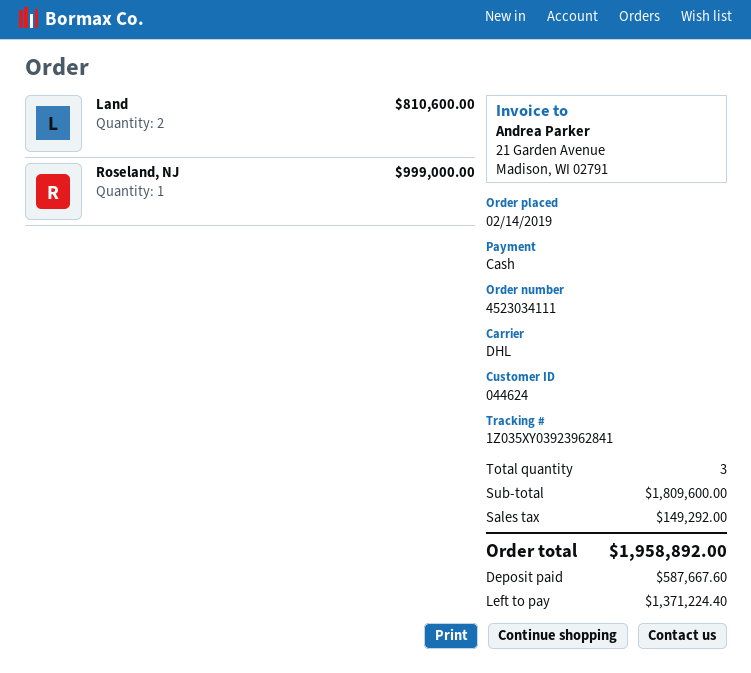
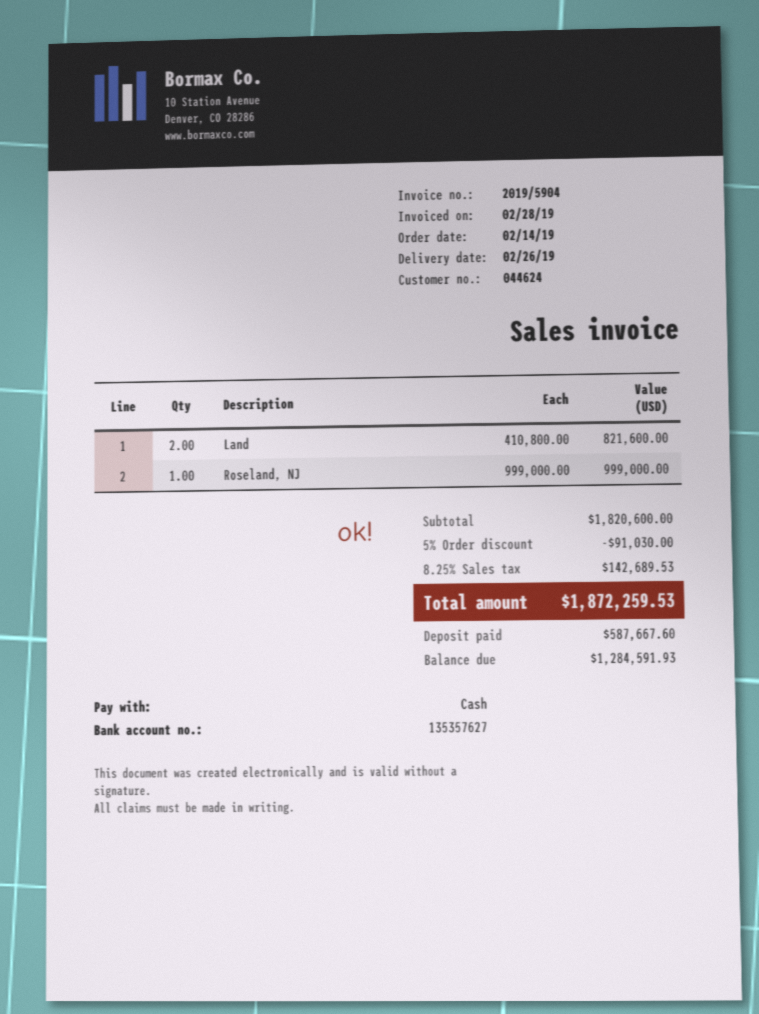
Land: 2 for 810600.00 -> 2 for 821600.00
subtotal: 1809600.00 -> 1820600.00
discount: none -> 5% = 91030.00
tax: 149292.00 -> 142689.53
total: 1958892.00 -> 1872259.53
balance: 1371224.40 -> 1284591.93

